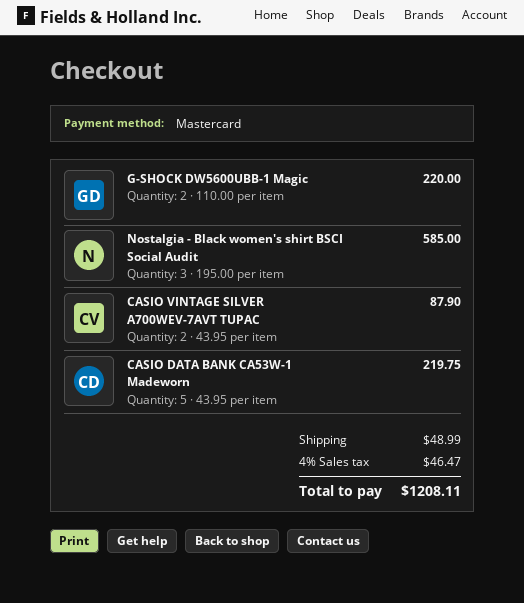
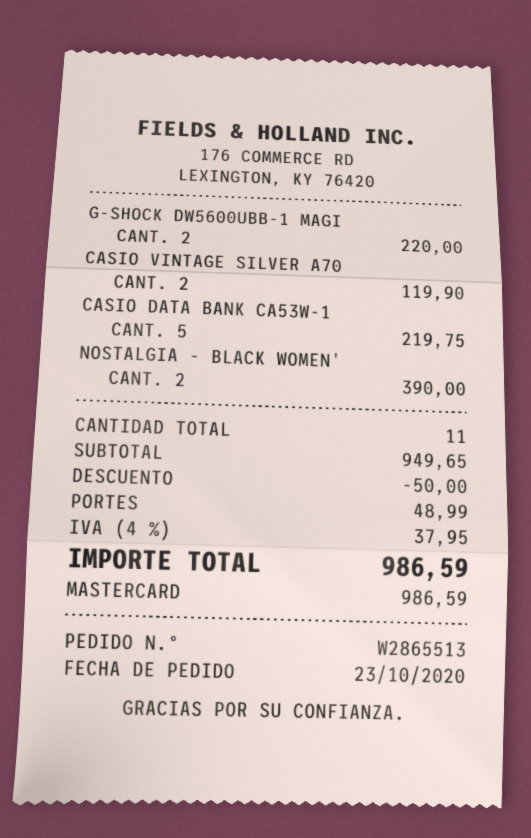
Nostalgia - Black women's shirt BSCI Social Audit: 3 for 585.00 -> 2 for 390.00
CASIO VINTAGE SILVER A700WEV-7AVT TUPAC: 2 for 87.90 -> 2 for 119.90
discount: none -> 50.00
tax: 4% = 46.47 -> 4% = 37.95
total: 1208.11 -> 986.59

